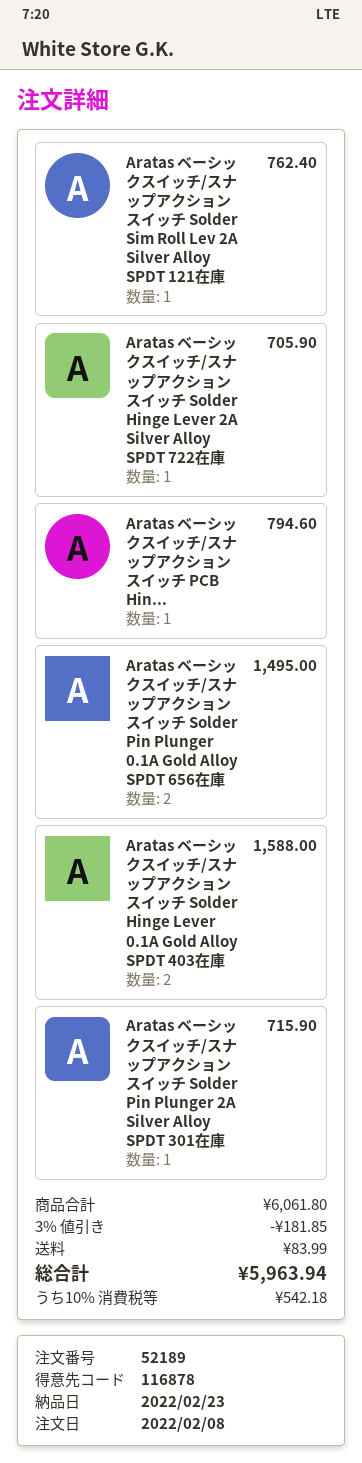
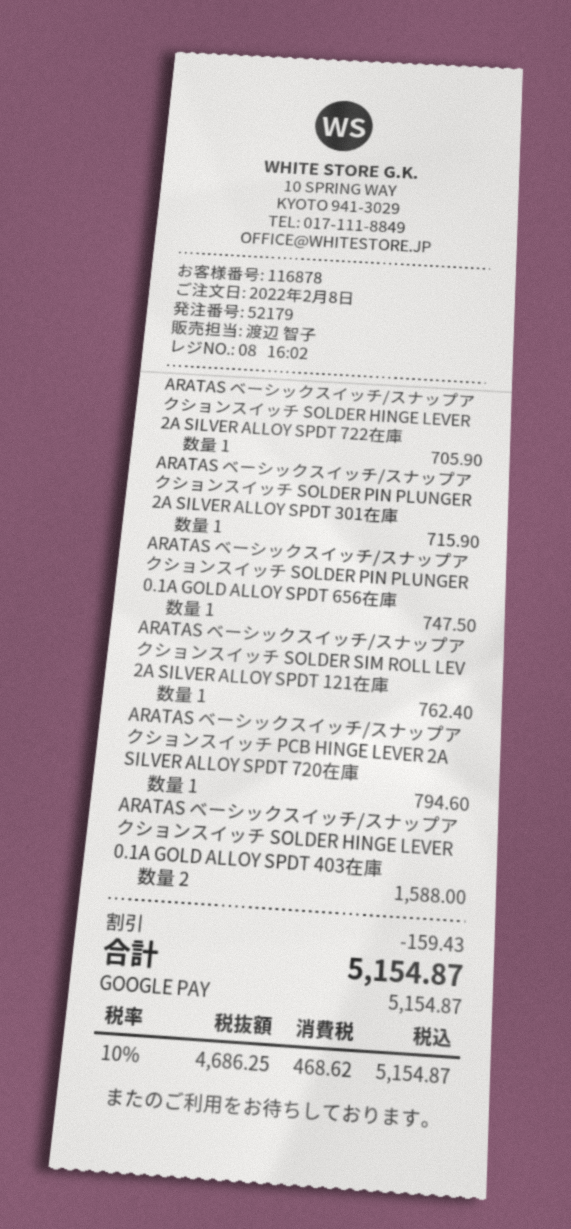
order number: 52189 -> 52179
Aratas ベーシックスイッチ/スナップアクションスイッチ Solder Pin Plunger 0.1A Gold Alloy SPDT 656在庫: 2 for 1495.00 -> 1 for 747.50
discount: 181.85 -> 159.43
shipping: 83.99 -> none
tax: 10% = 542.18 -> 10% = 468.62
total: 5963.94 -> 5154.87

